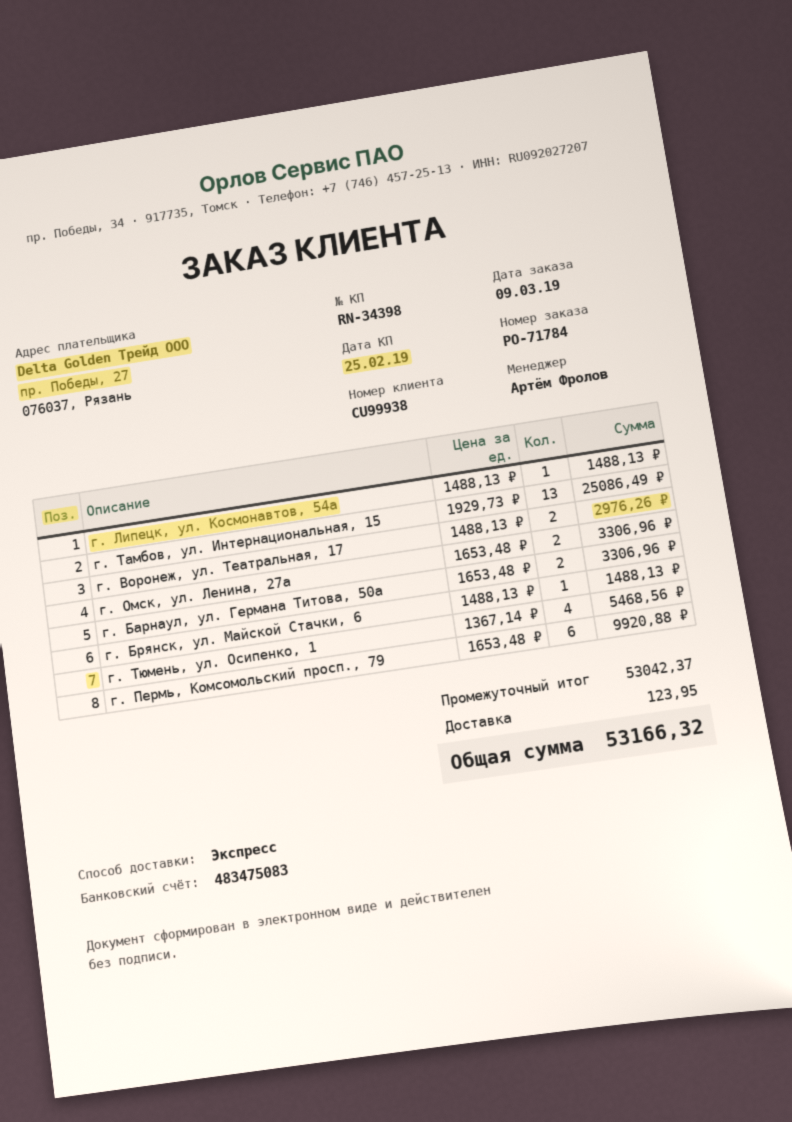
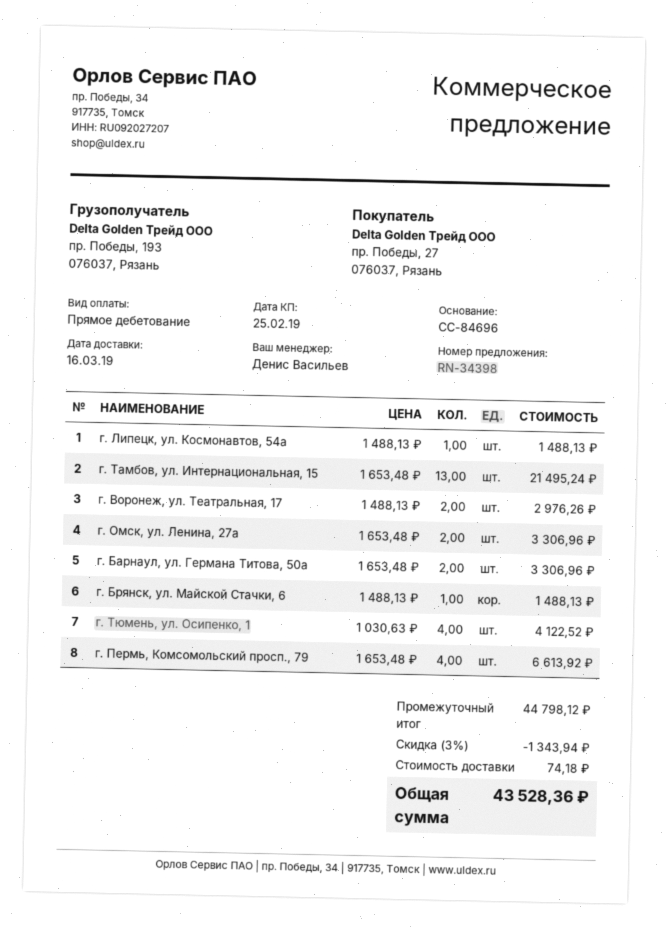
sales rep: Артём Фролов -> Денис Васильев
г. Тамбов, ул. Интернациональная, 15: 13 x 1929.73 = 25086.49 -> 13 x 1653.48 = 21495.24
г. Тюмень, ул. Осипенко, 1: 4 x 1367.14 = 5468.56 -> 4 x 1030.63 = 4122.52
г. Пермь, Комсомольский просп., 79: 6 x 1653.48 = 9920.88 -> 4 x 1653.48 = 6613.92
subtotal: 53042.37 -> 44798.12
discount: none -> 3% = 1343.94
shipping: 123.95 -> 74.18
total: 53166.32 -> 43528.36

